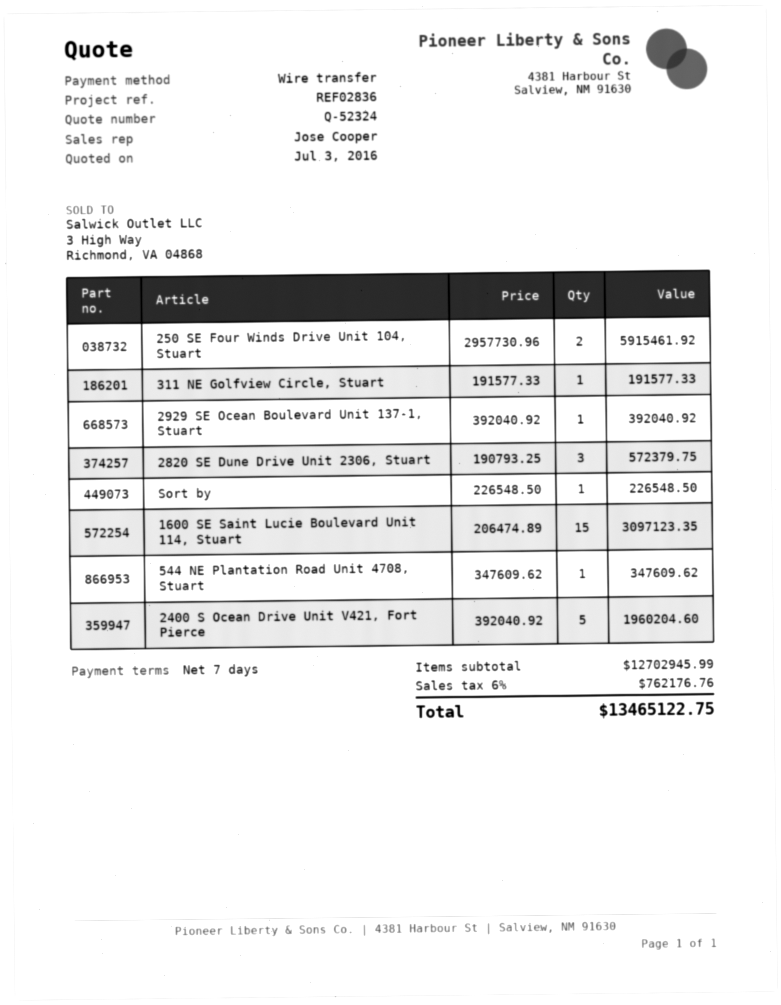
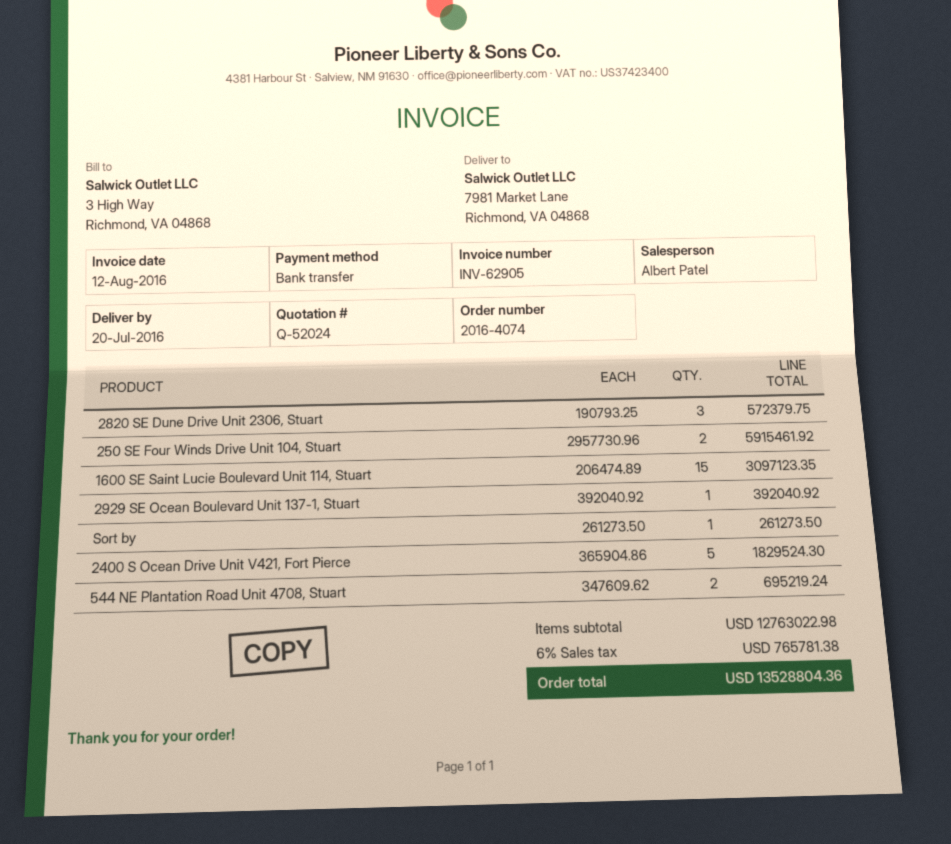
quote number: Q-52324 -> Q-52024
sales rep: Jose Cooper -> Albert Patel
311 NE Golfview Circle, Stuart: 1 x 191577.33 = 191577.33 -> none
Sort by: 1 x 226548.50 = 226548.50 -> 1 x 261273.50 = 261273.50
544 NE Plantation Road Unit 4708, Stuart: 1 x 347609.62 = 347609.62 -> 2 x 347609.62 = 695219.24
2400 S Ocean Drive Unit V421, Fort Pierce: 5 x 392040.92 = 1960204.60 -> 5 x 365904.86 = 1829524.30
subtotal: 12702945.99 -> 12763022.98
tax: 6% = 762176.76 -> 6% = 765781.38
total: 13465122.75 -> 13528804.36

